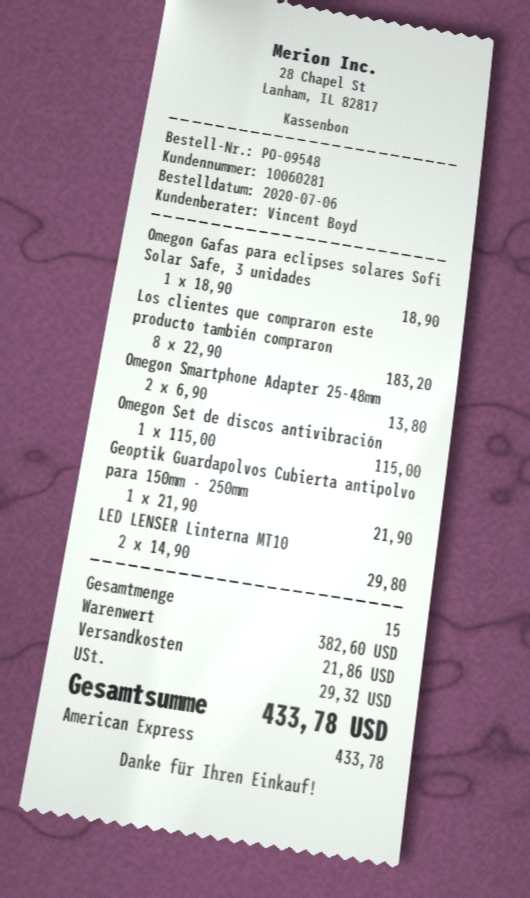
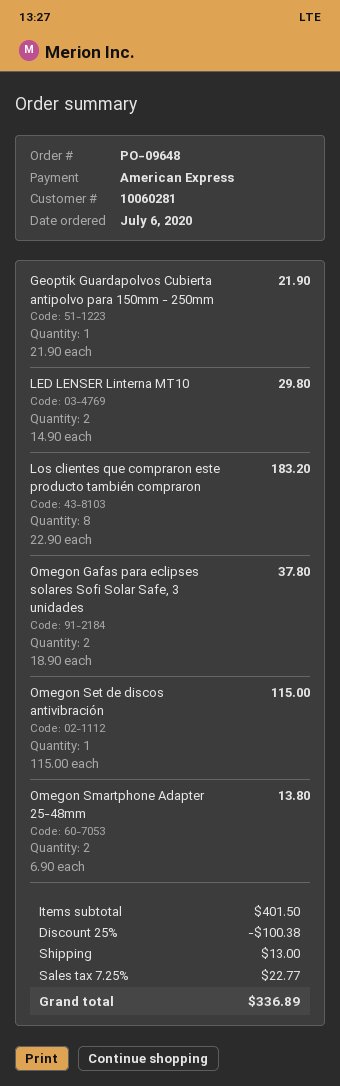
order number: PO-09548 -> PO-09648
Omegon Gafas para eclipses solares Sofi Solar Safe, 3 unidades: 1 x 18.90 = 18.90 -> 2 x 18.90 = 37.80
subtotal: 382.60 -> 401.50
discount: none -> 25% = 100.38
shipping: 21.86 -> 13.00
tax: 29.32 -> 22.77
total: 433.78 -> 336.89

